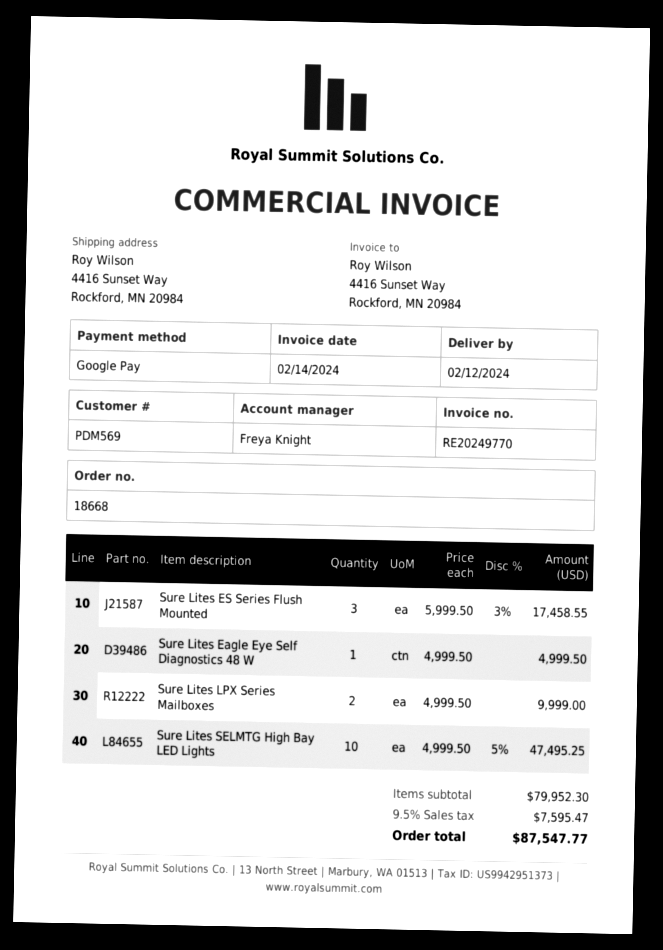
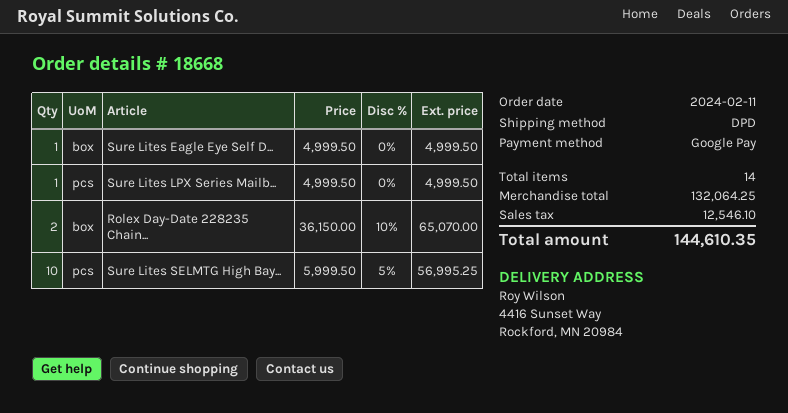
Sure Lites ES Series Flush Mounted: 3 x 5999.50 - 3% = 17458.55 -> none
Sure Lites LPX Series Mailboxes: 2 x 4999.50 = 9999.00 -> 1 x 4999.50 = 4999.50
Sure Lites SELMTG High Bay LED Lights: 10 x 4999.50 - 5% = 47495.25 -> 10 x 5999.50 - 5% = 56995.25
Rolex Day-Date 228235 Chain...: none -> 2 x 36150.00 - 10% = 65070.00
subtotal: 79952.30 -> 132064.25
tax: 7595.47 -> 12546.10
total: 87547.77 -> 144610.35

